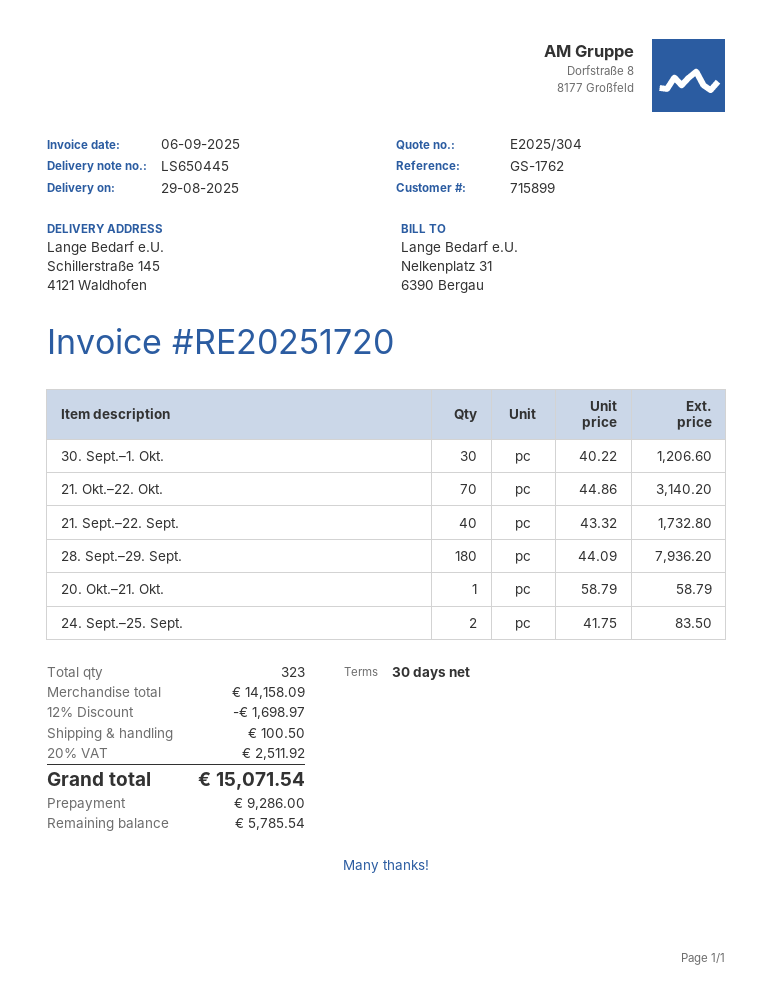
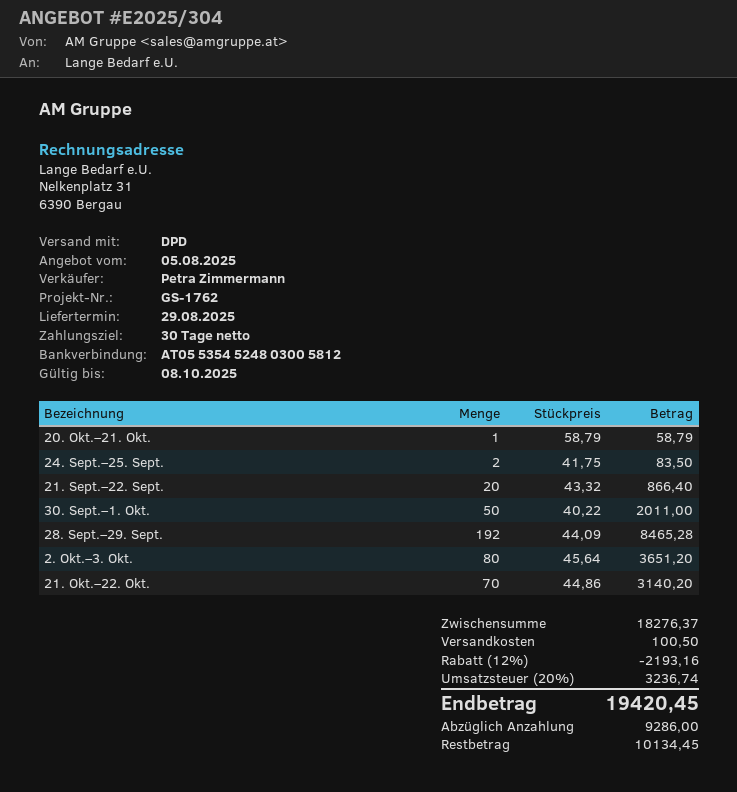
30. Sept.–1. Okt.: 30 x 40.22 = 1206.60 -> 50 x 40.22 = 2011.00
21. Sept.–22. Sept.: 40 x 43.32 = 1732.80 -> 20 x 43.32 = 866.40
28. Sept.–29. Sept.: 180 x 44.09 = 7936.20 -> 192 x 44.09 = 8465.28
2. Okt.–3. Okt.: none -> 80 x 45.64 = 3651.20
subtotal: 14158.09 -> 18276.37
discount: 12% = 1698.97 -> 12% = 2193.16
tax: 20% = 2511.92 -> 20% = 3236.74
total: 15071.54 -> 19420.45
balance: 5785.54 -> 10134.45

